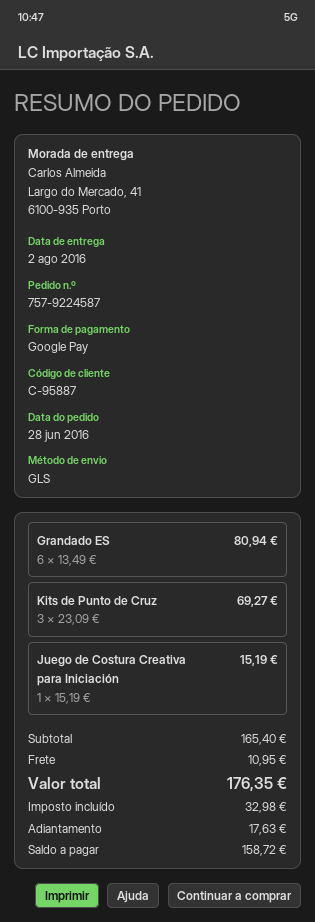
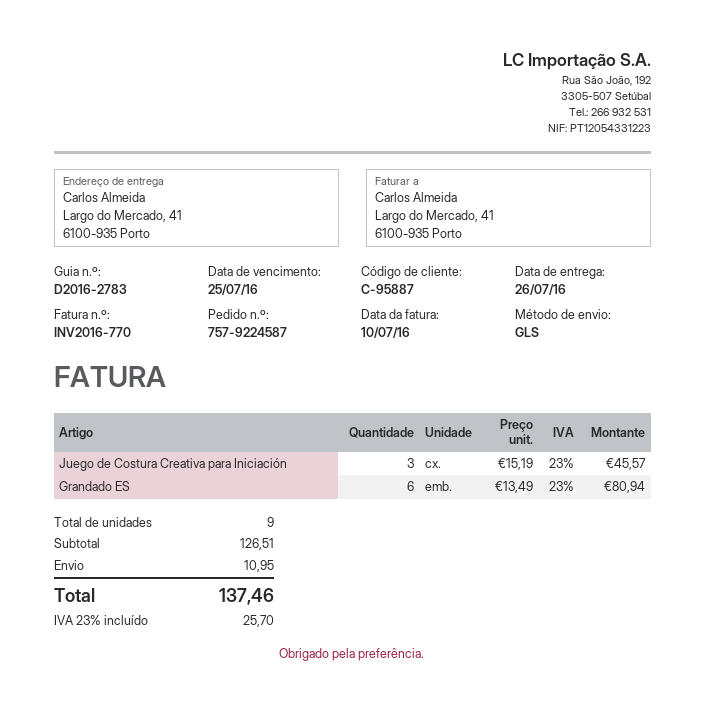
delivery date: 2016-08-02 -> 2016-07-26
Kits de Punto de Cruz: 3 x 23.09 = 69.27 -> none
Juego de Costura Creativa para Iniciación: 1 x 15.19 = 15.19 -> 3 x 15.19 = 45.57
subtotal: 165.40 -> 126.51
tax: 32.98 -> 25.70
total: 176.35 -> 137.46

